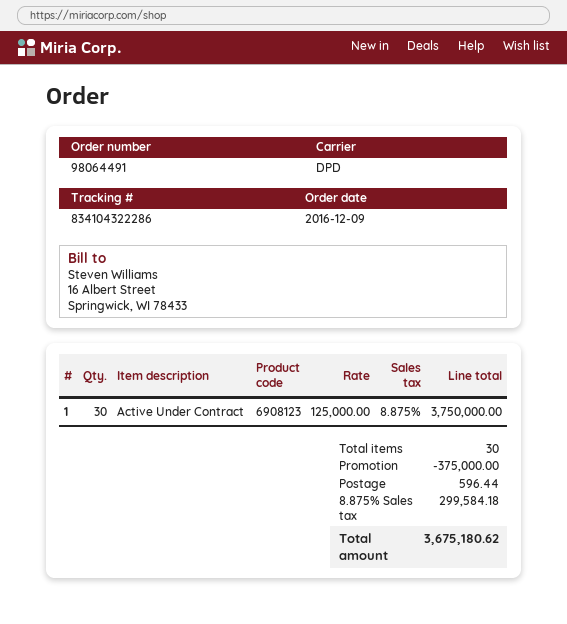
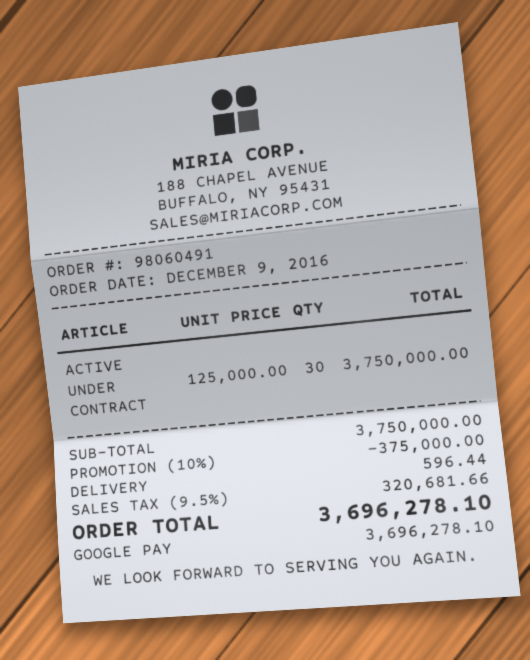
order number: 98064491 -> 98060491
tax: 8.875% = 299584.18 -> 9.5% = 320681.66
total: 3675180.62 -> 3696278.10

